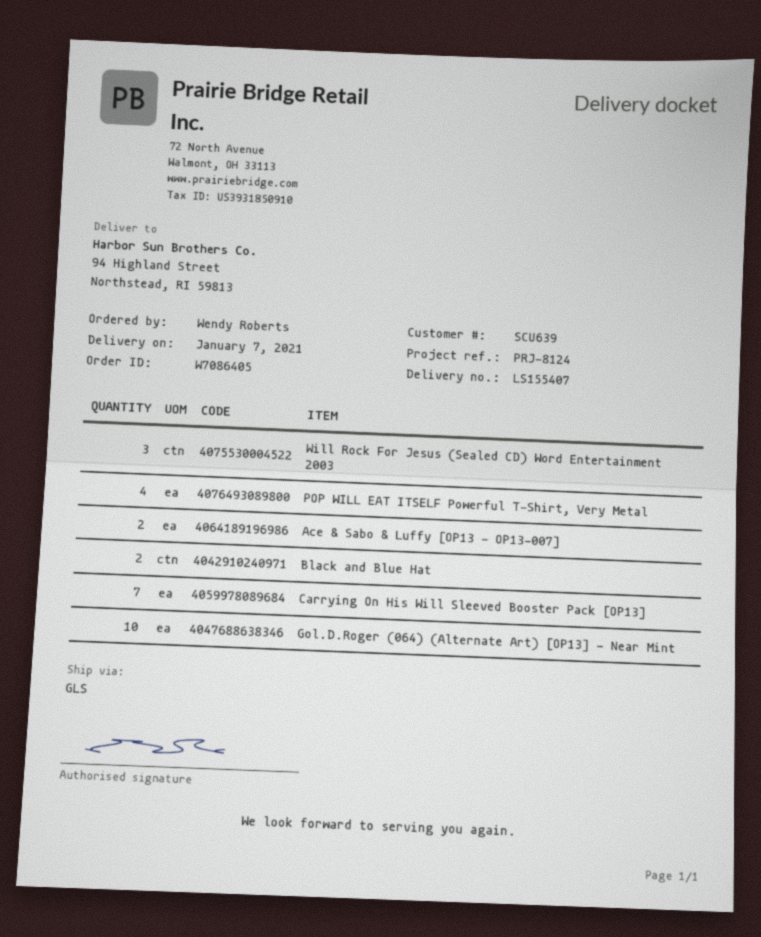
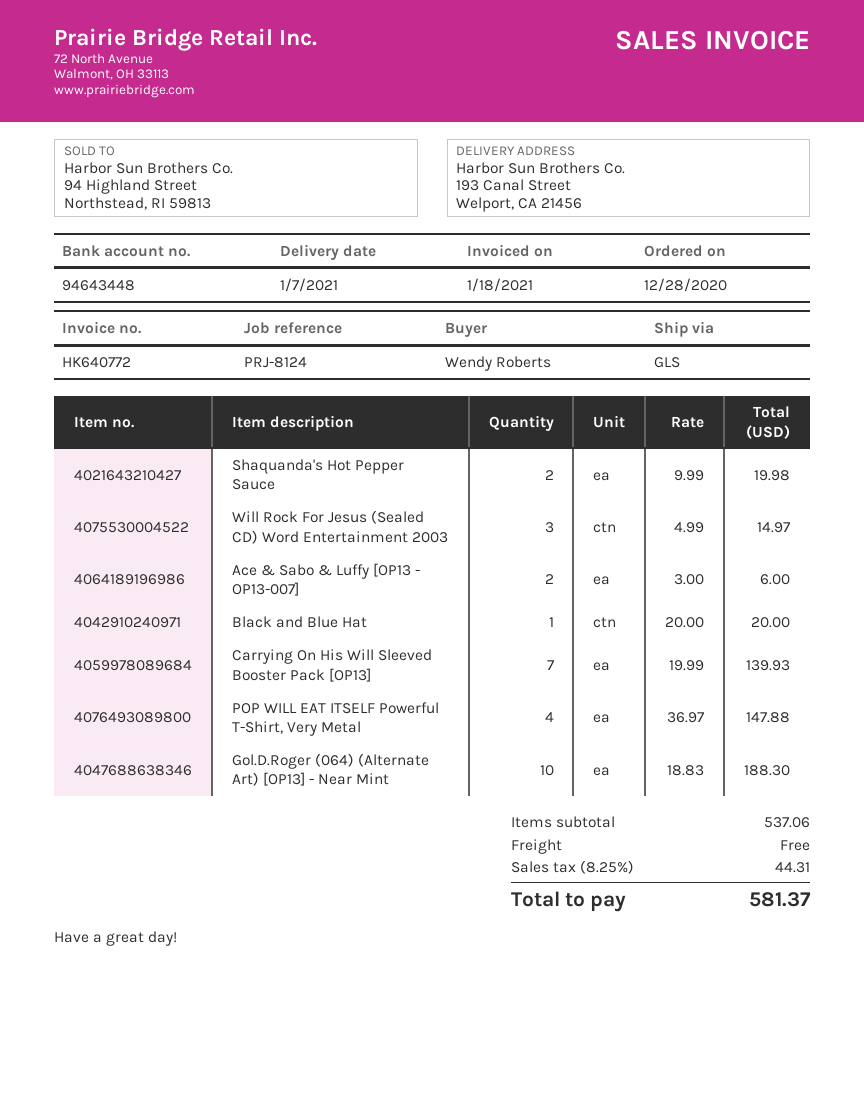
ship to: 94 Highland Street, Northstead, RI 59813 -> 193 Canal Street, Welport, CA 21456
Black and Blue Hat: 2 -> 1
Shaquanda's Hot Pepper Sauce: none -> 2

